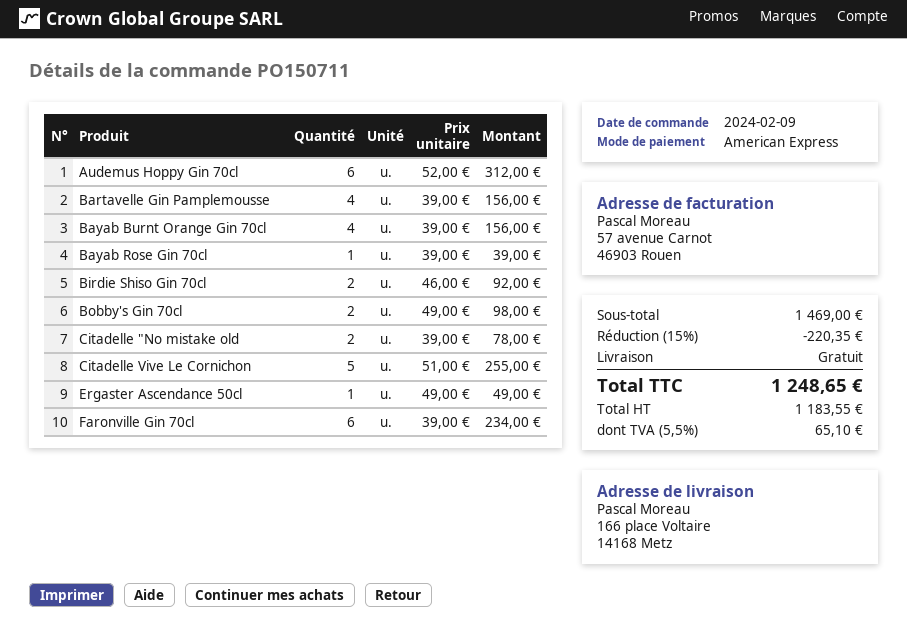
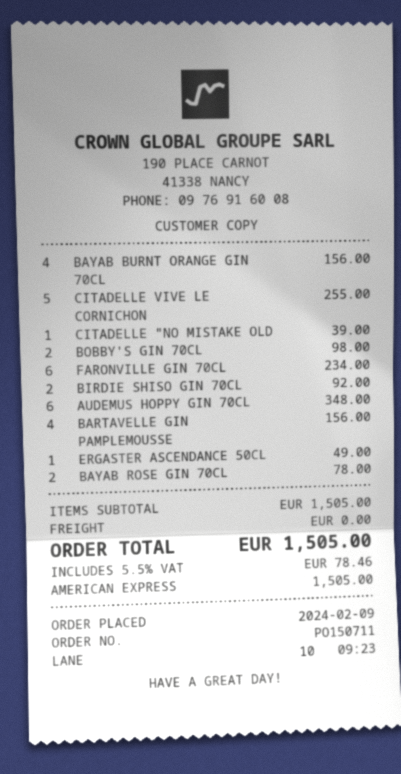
Audemus Hoppy Gin 70cl: 6 for 312.00 -> 6 for 348.00
Bayab Rose Gin 70cl: 1 for 39.00 -> 2 for 78.00
Citadelle "No mistake old: 2 for 78.00 -> 1 for 39.00
subtotal: 1469.00 -> 1505.00
discount: 15% = 220.35 -> none
tax: 5.5% = 65.10 -> 5.5% = 78.46
total: 1248.65 -> 1505.00

